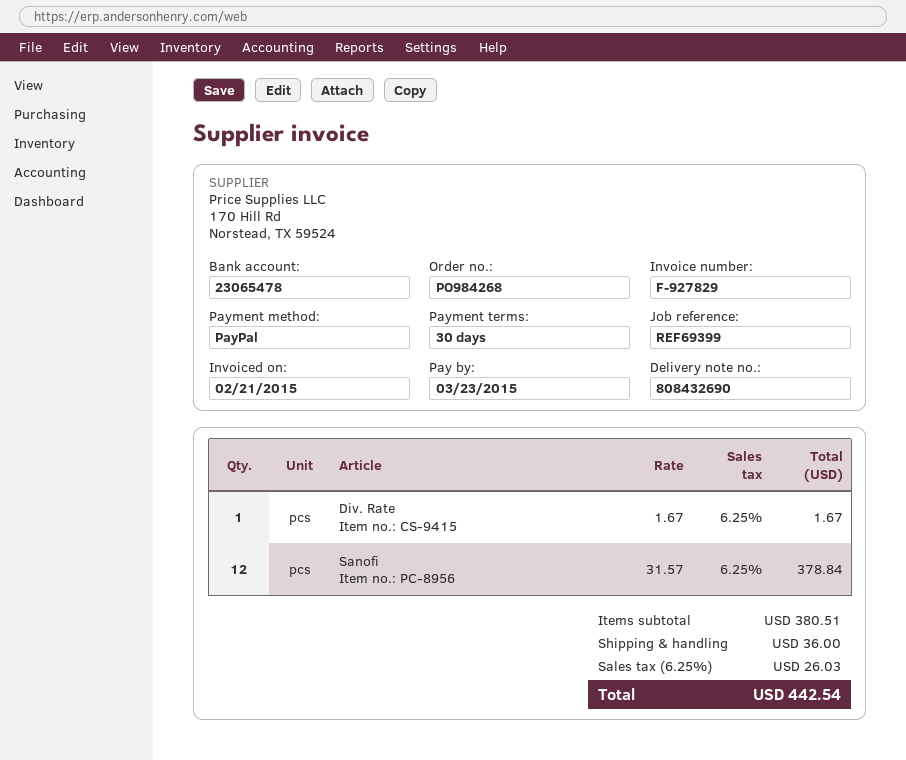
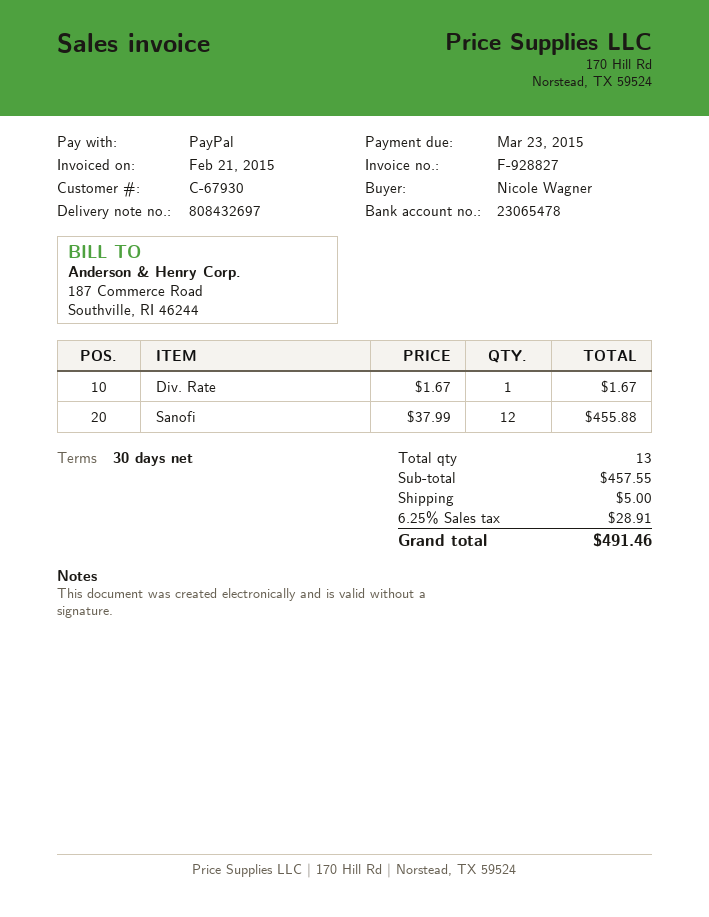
delivery note number: 808432690 -> 808432697
invoice number: F-927829 -> F-928827
Sanofi: 12 x 31.57 = 378.84 -> 12 x 37.99 = 455.88
subtotal: 380.51 -> 457.55
shipping: 36.00 -> 5.00
tax: 6.25% = 26.03 -> 6.25% = 28.91
total: 442.54 -> 491.46

